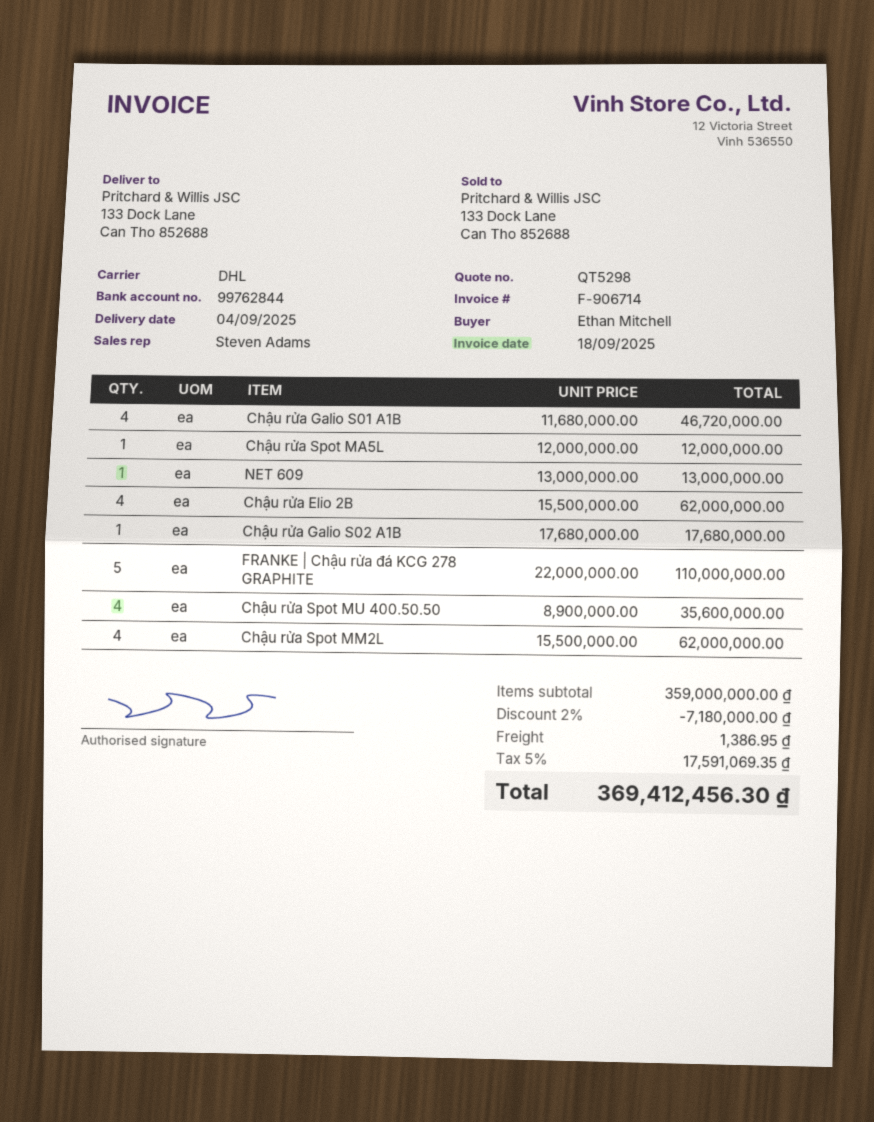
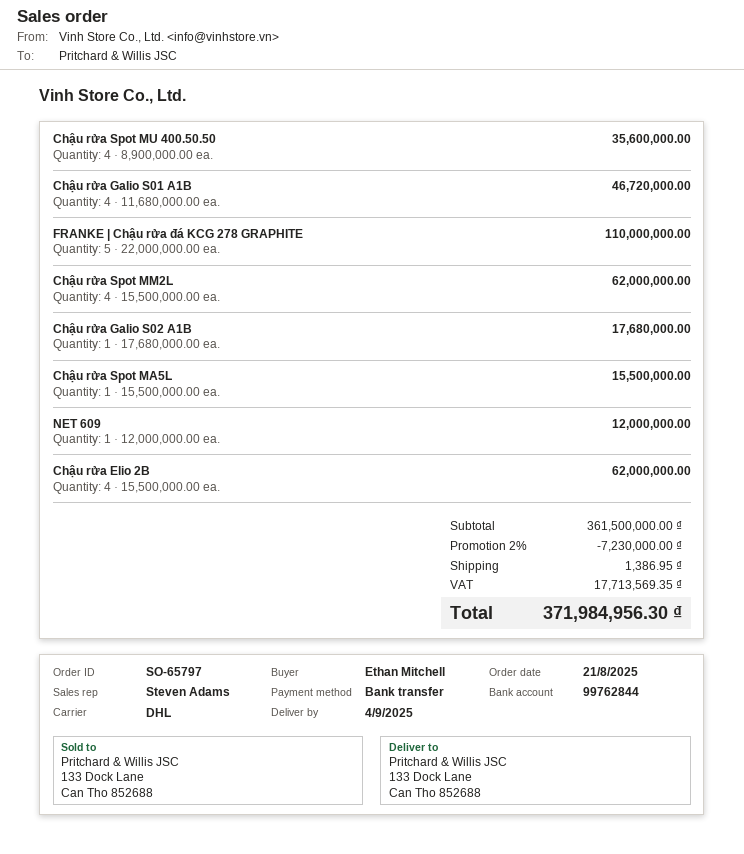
Chậu rửa Spot MA5L: 1 x 12000000.00 = 12000000.00 -> 1 x 15500000.00 = 15500000.00
NET 609: 1 x 13000000.00 = 13000000.00 -> 1 x 12000000.00 = 12000000.00
subtotal: 359000000.00 -> 361500000.00
discount: 2% = 7180000.00 -> 2% = 7230000.00
tax: 17591069.35 -> 17713569.35
total: 369412456.30 -> 371984956.30

